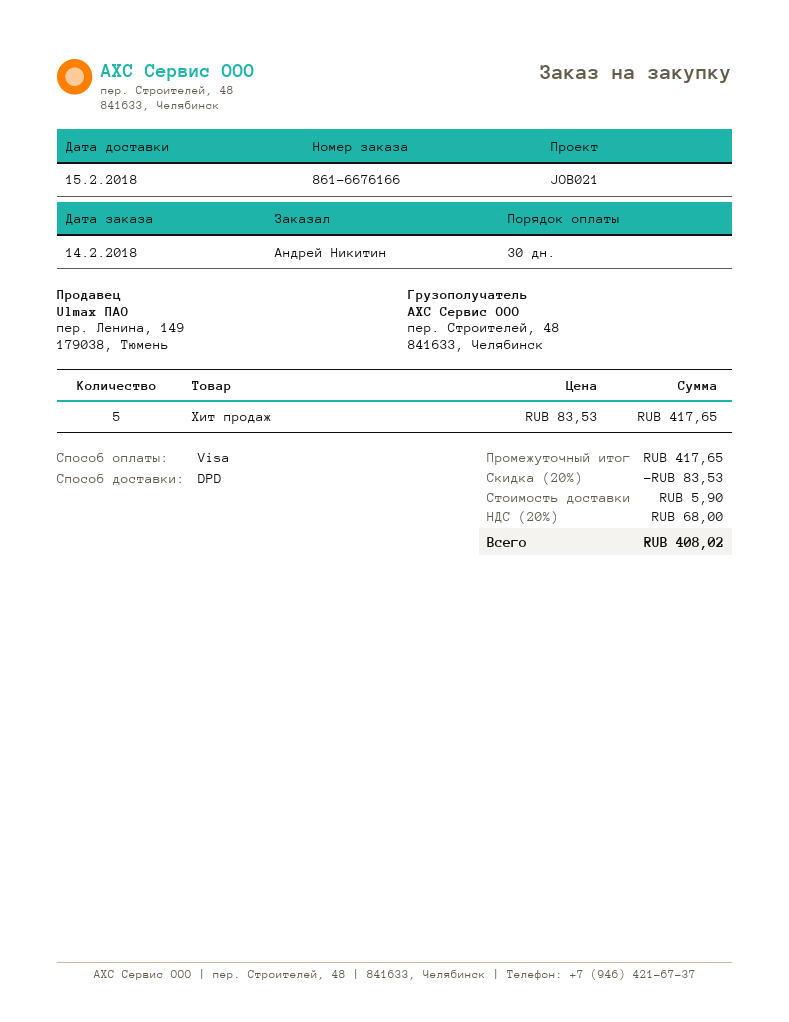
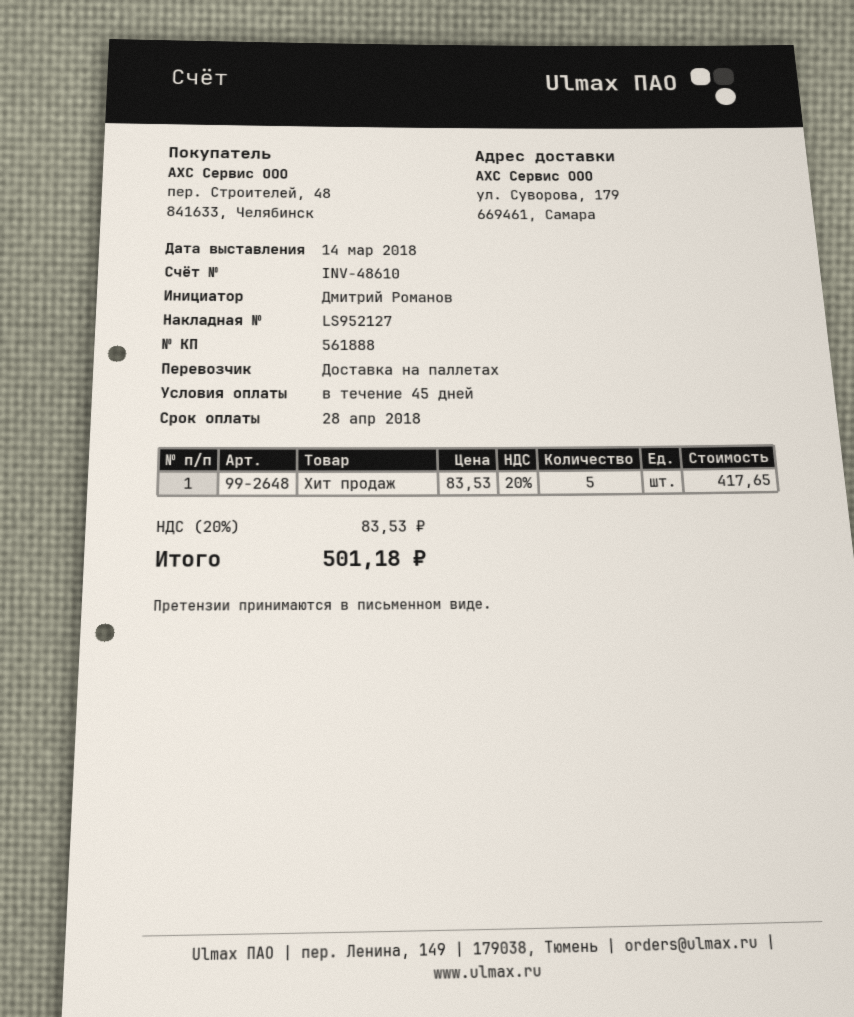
payment terms: 30 days -> 45 days
ordered by: Андрей Никитин -> Дмитрий Романов
shipping method: DPD -> pallet freight
ship to: пер. Строителей, 48, 841633, Челябинск -> ул. Суворова, 179, 669461, Самара
discount: 20% = 83.53 -> none
shipping: 5.90 -> none
tax: 20% = 68.00 -> 20% = 83.53
total: 408.02 -> 501.18

